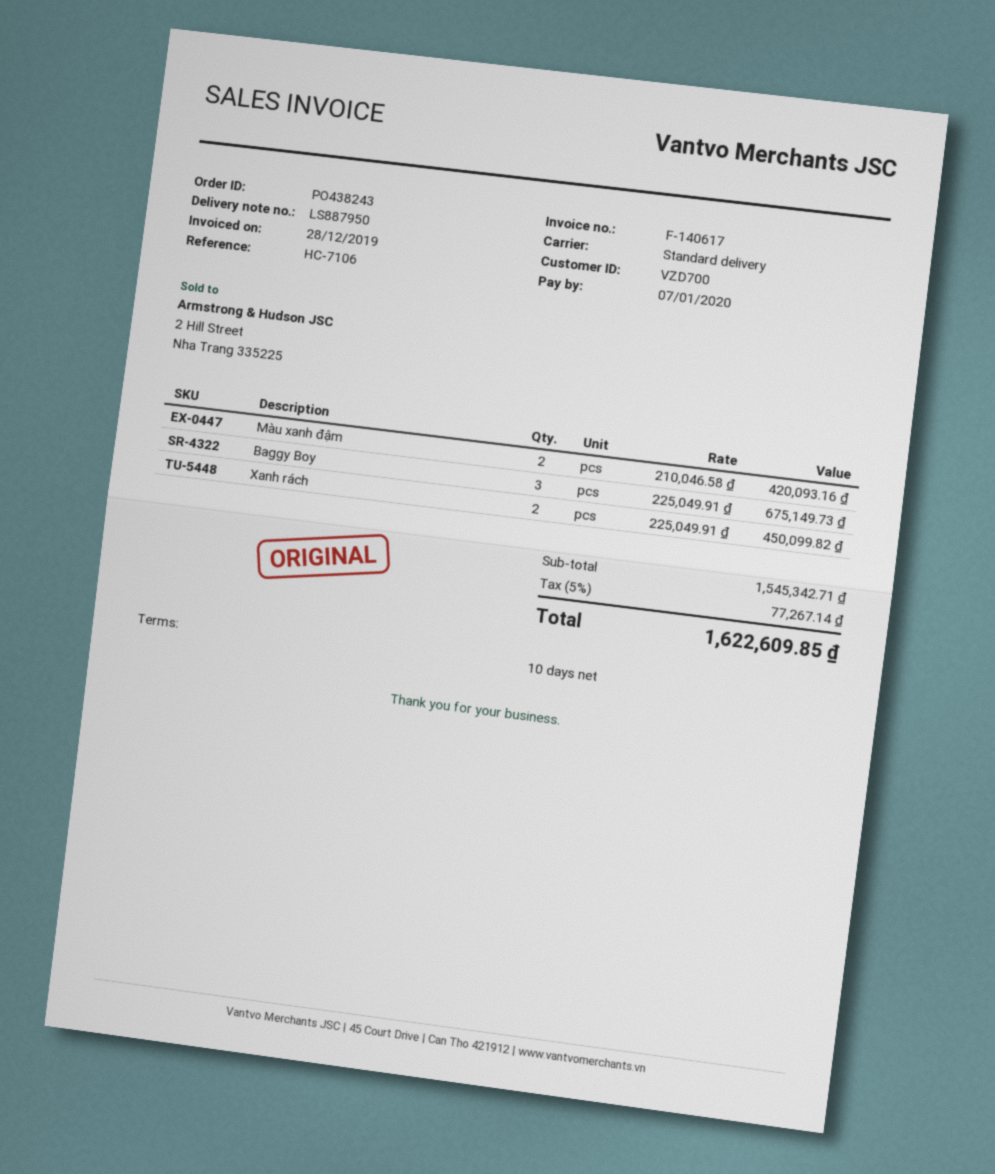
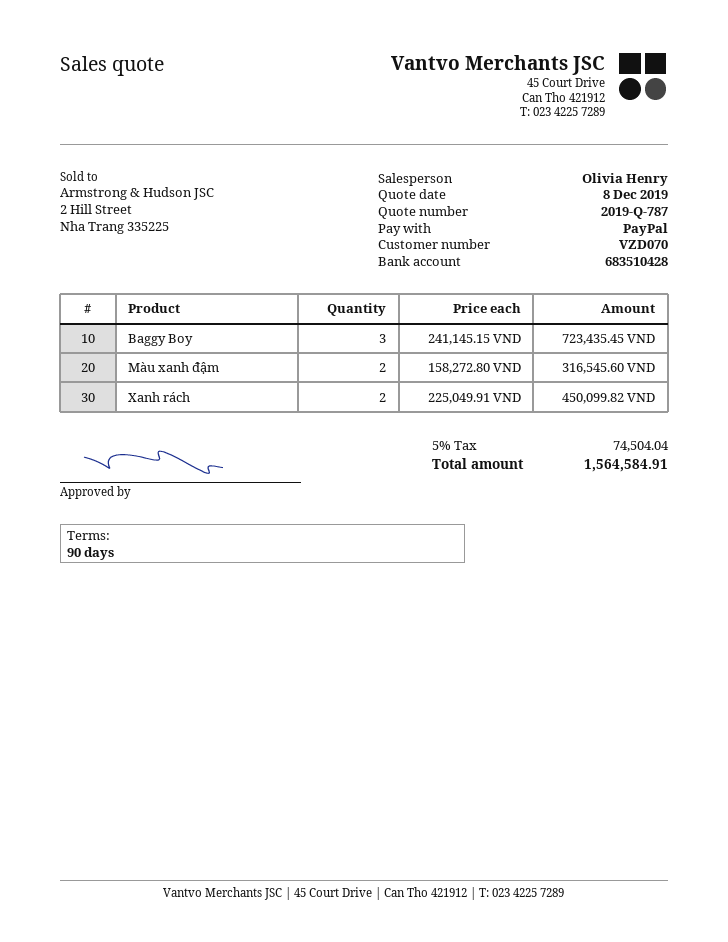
payment terms: 10 days -> 90 days
customer number: VZD700 -> VZD070
Màu xanh đậm: 2 x 210046.58 = 420093.16 -> 2 x 158272.80 = 316545.60
Baggy Boy: 3 x 225049.91 = 675149.73 -> 3 x 241145.15 = 723435.45
tax: 5% = 77267.14 -> 5% = 74504.04
total: 1622609.85 -> 1564584.91

